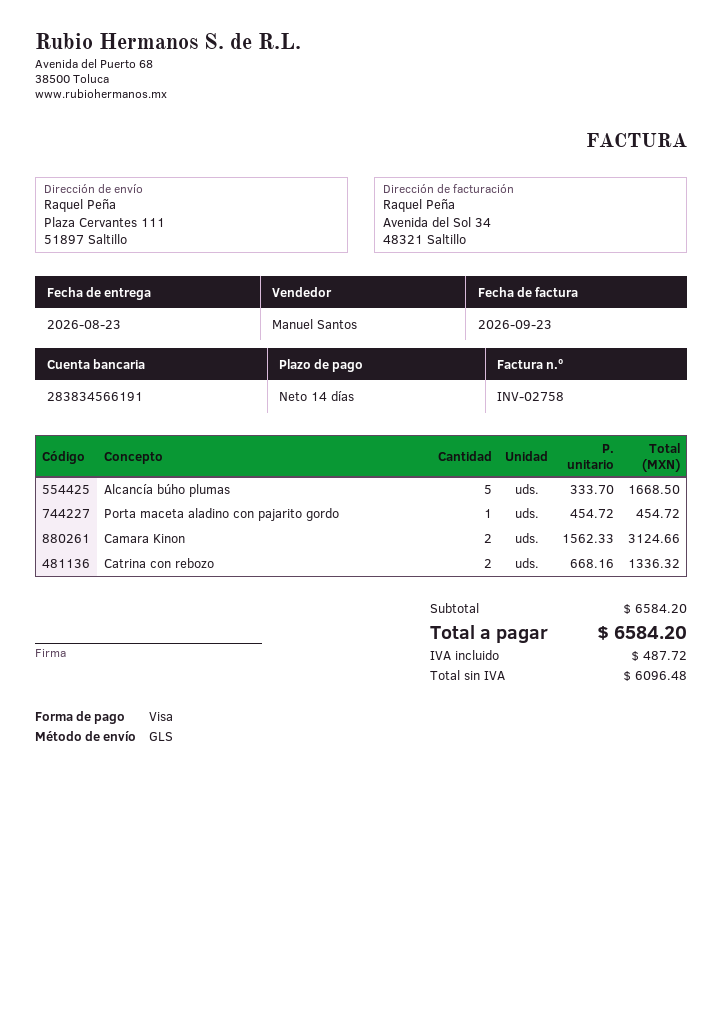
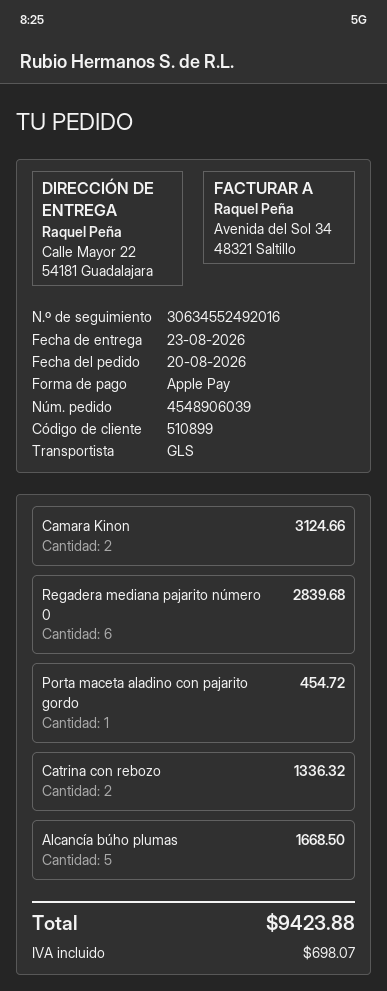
payment method: Visa -> Apple Pay
ship to: Plaza Cervantes 111, 51897 Saltillo -> Calle Mayor 22, 54181 Guadalajara
Regadera mediana pajarito número 0: none -> 6 for 2839.68
tax: 487.72 -> 698.07
total: 6584.20 -> 9423.88

